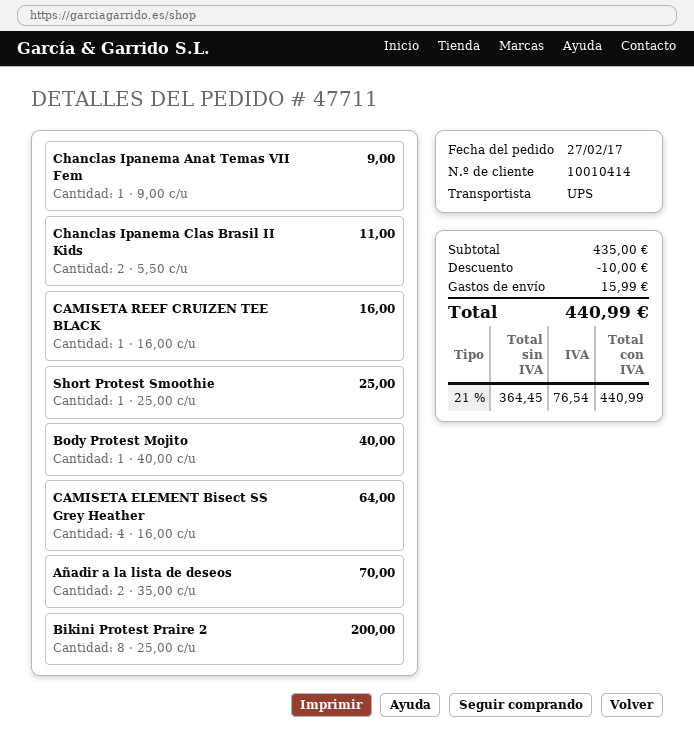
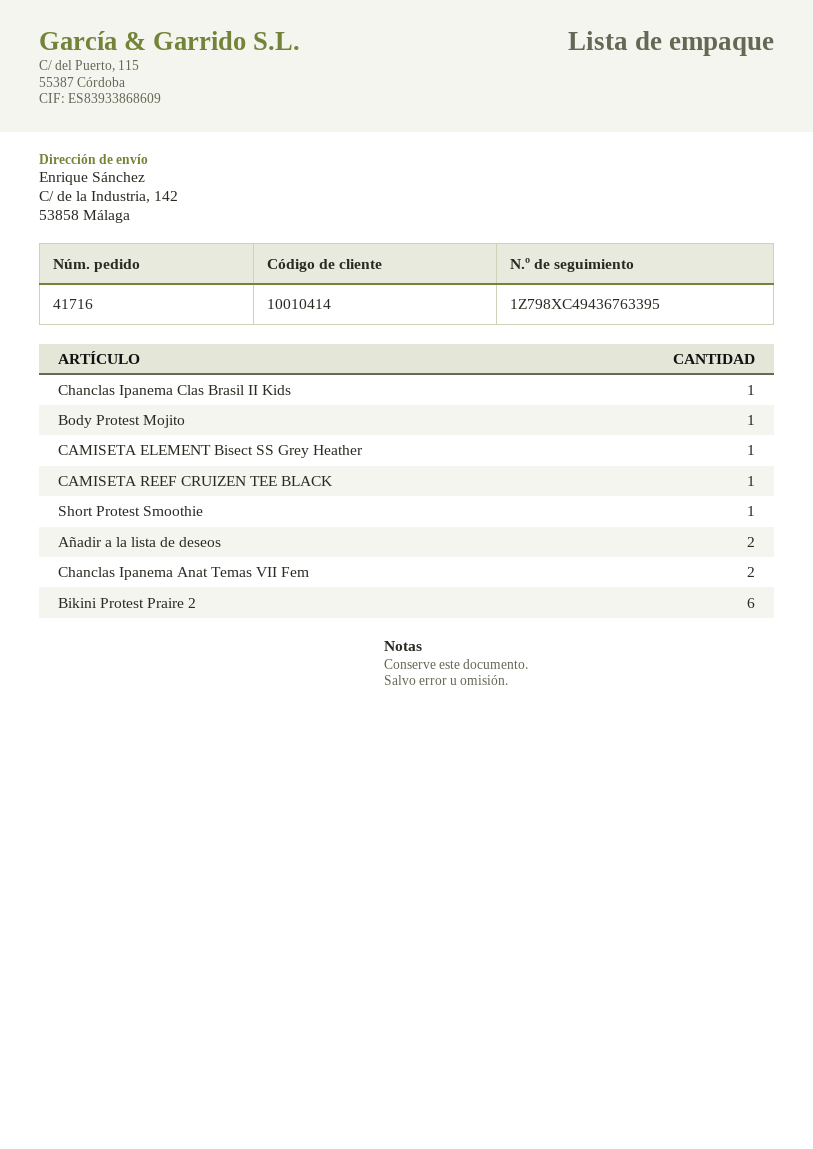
order number: 47711 -> 41716
Chanclas Ipanema Anat Temas VII Fem: 1 -> 2
Chanclas Ipanema Clas Brasil II Kids: 2 -> 1
CAMISETA ELEMENT Bisect SS Grey Heather: 4 -> 1
Bikini Protest Praire 2: 8 -> 6

